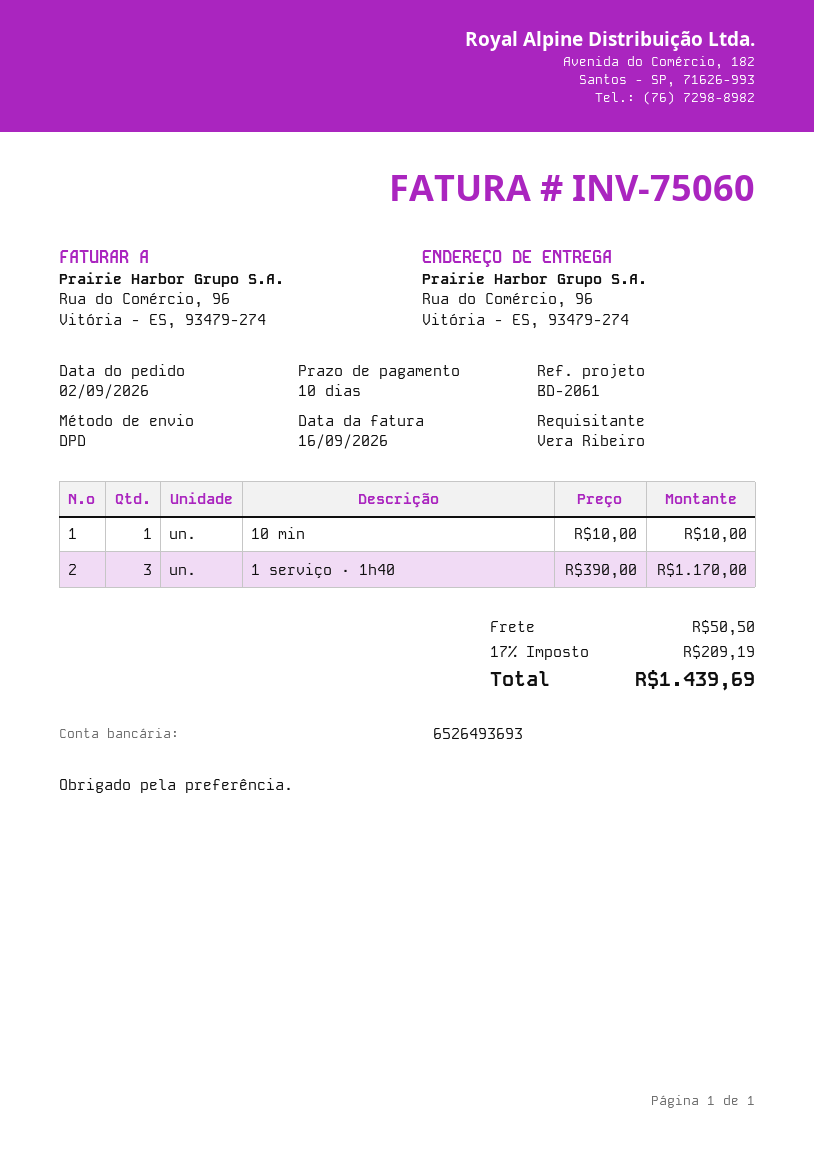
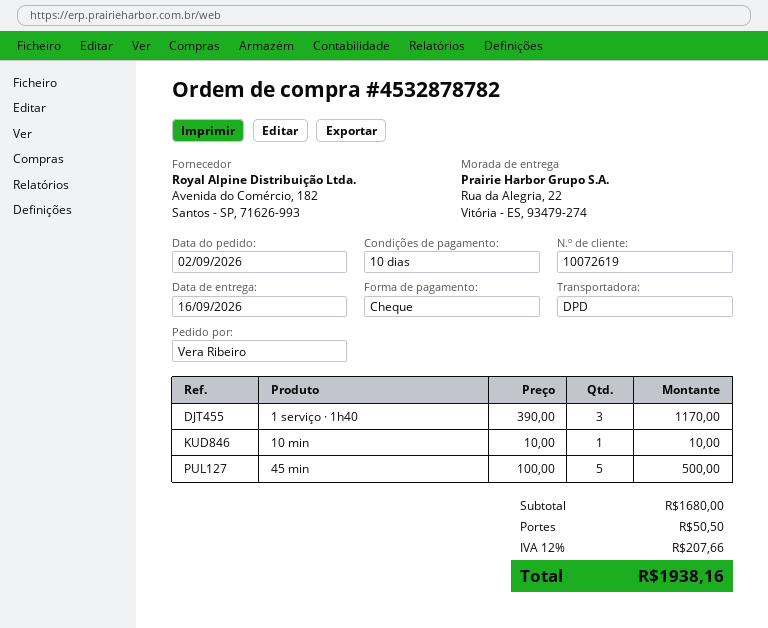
ship to: Rua do Comércio, 96, Vitória - ES, 93479-274 -> Rua da Alegria, 22, Vitória - ES, 93479-274
45 min: none -> 5 x 100.00 = 500.00
tax: 17% = 209.19 -> 12% = 207.66
total: 1439.69 -> 1938.16

